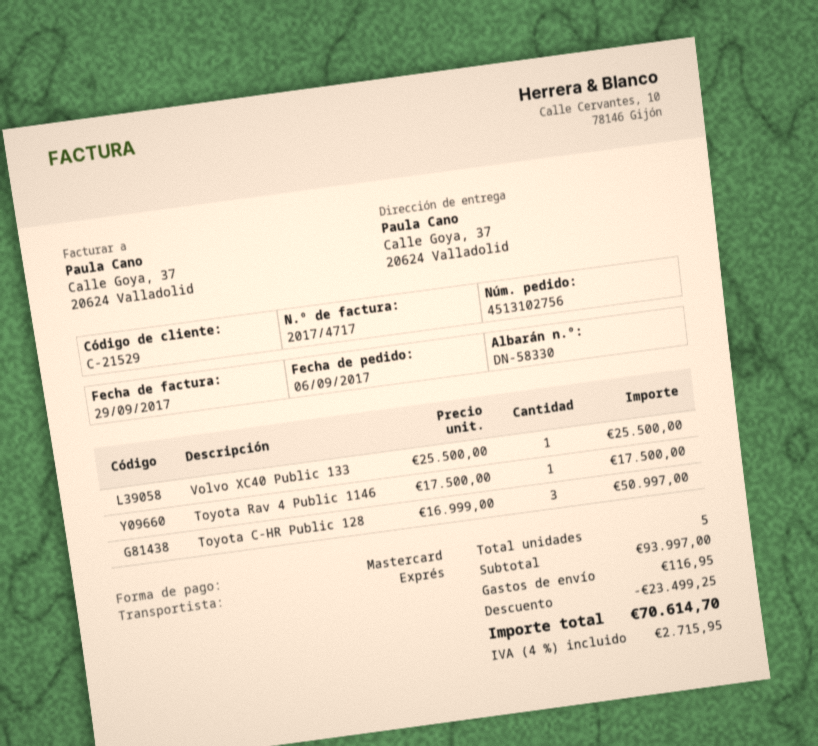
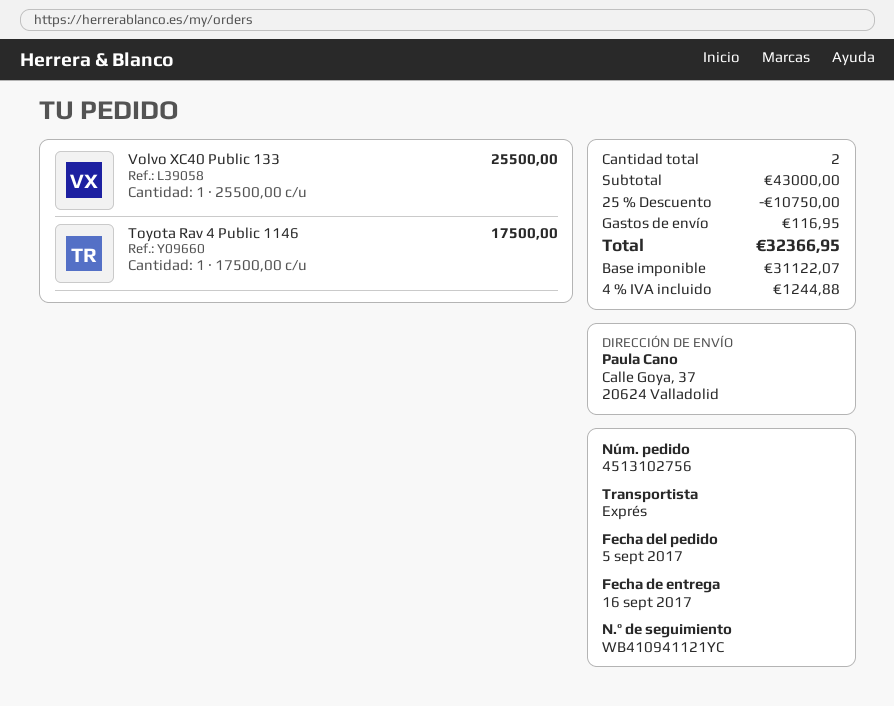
order date: 2017-09-06 -> 2017-09-05
Toyota C-HR Public 128: 3 x 16999.00 = 50997.00 -> none
total quantity: 5 -> 2
subtotal: 93997.00 -> 43000.00
discount: 23499.25 -> 10750.00
tax: 4% = 2715.95 -> 4% = 1244.88
total: 70614.70 -> 32366.95

